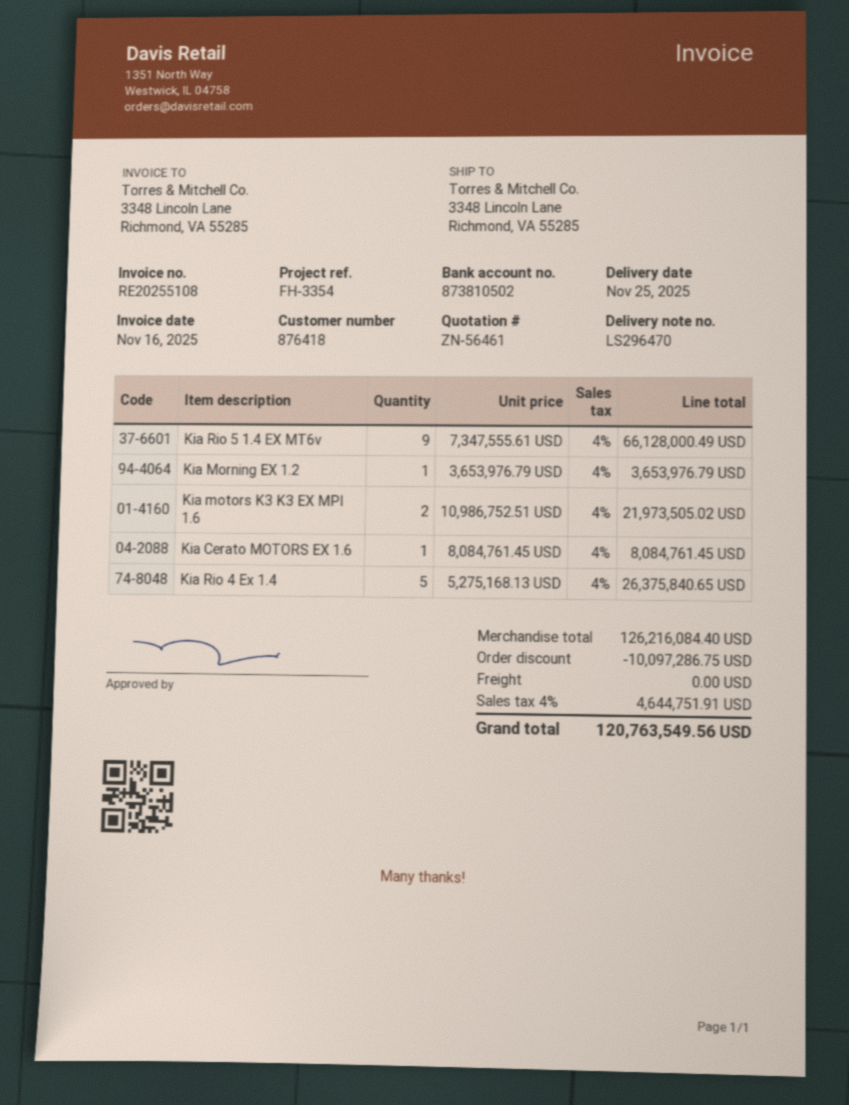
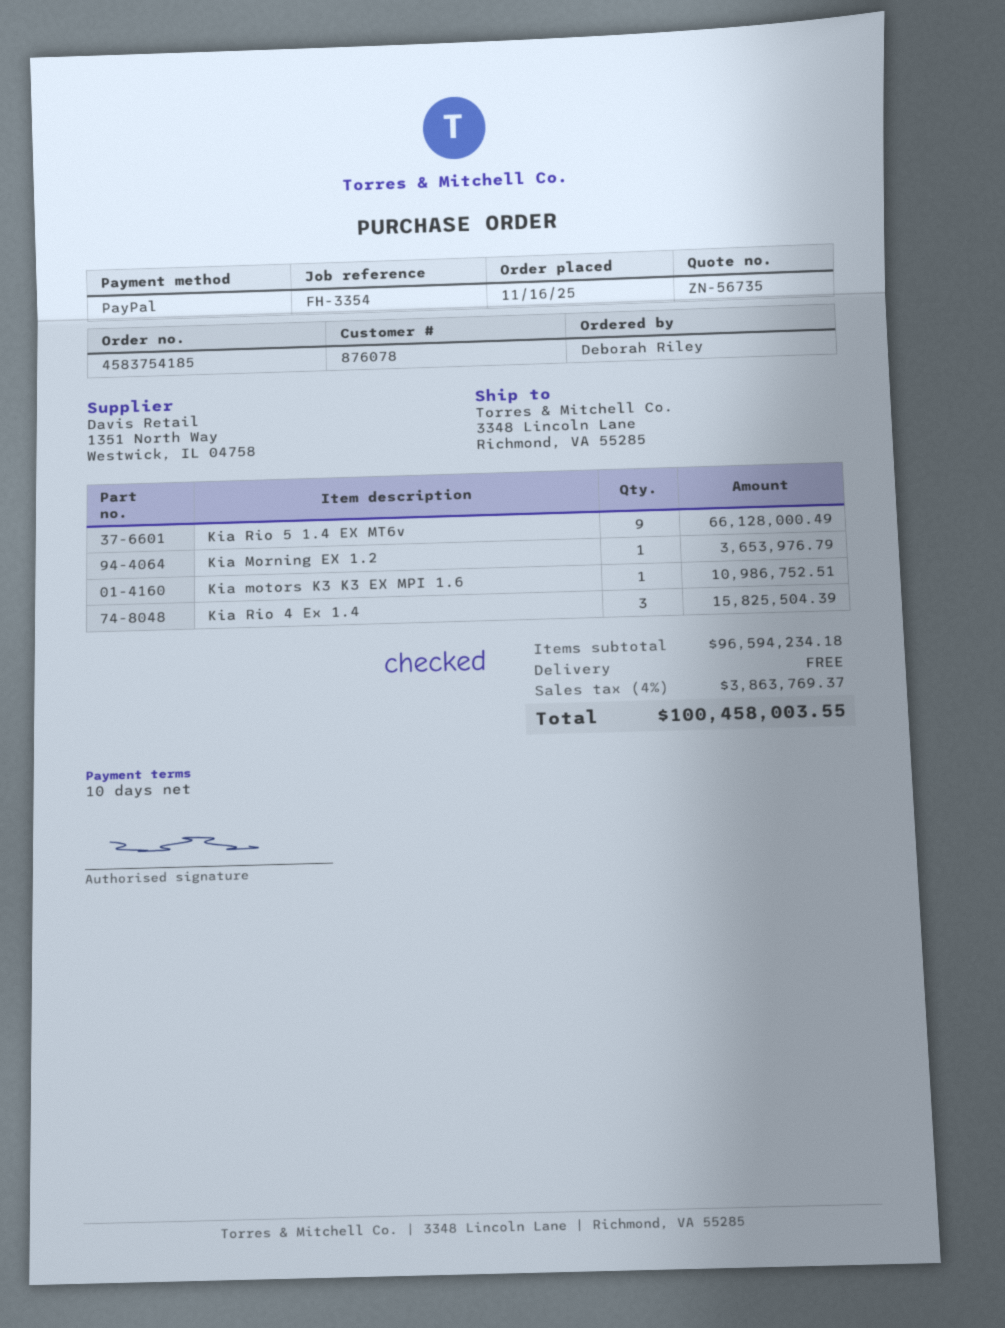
quote number: ZN-56461 -> ZN-56735
customer number: 876418 -> 876078
Kia motors K3 K3 EX MPI 1.6: 2 for 21973505.02 -> 1 for 10986752.51
Kia Cerato MOTORS EX 1.6: 1 for 8084761.45 -> none
Kia Rio 4 Ex 1.4: 5 for 26375840.65 -> 3 for 15825504.39
subtotal: 126216084.40 -> 96594234.18
discount: 10097286.75 -> none
tax: 4% = 4644751.91 -> 4% = 3863769.37
total: 120763549.56 -> 100458003.55

